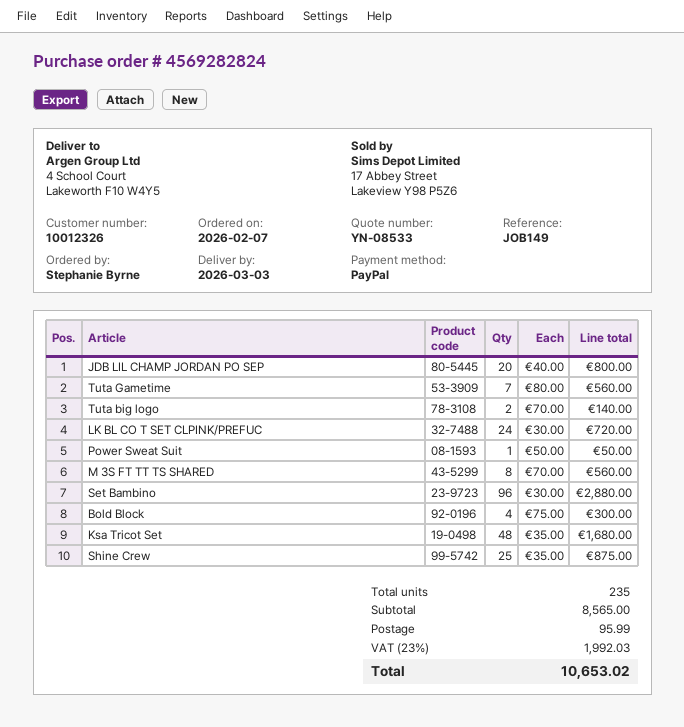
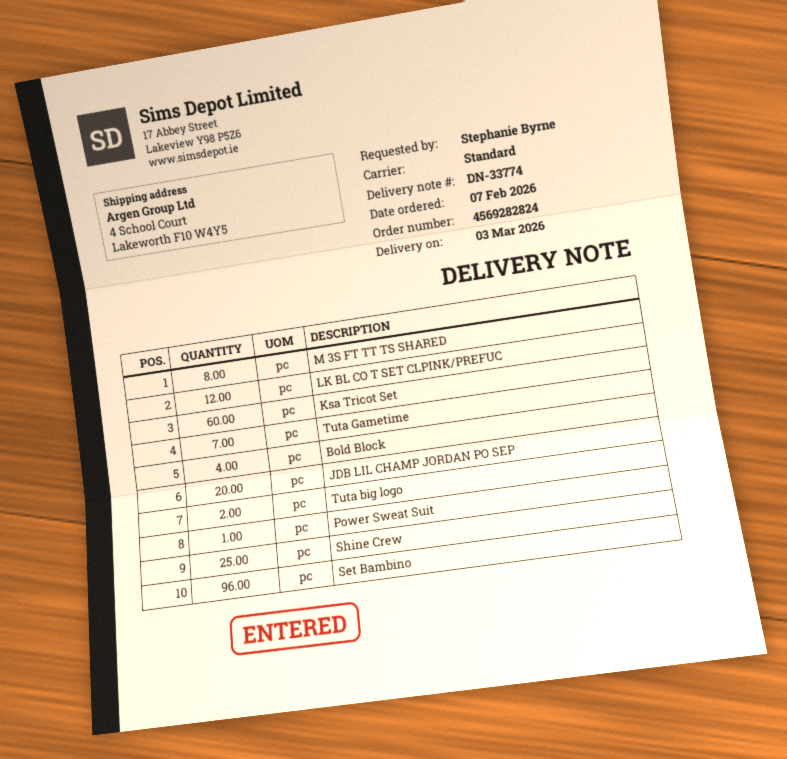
LK BL CO T SET CLPINK/PREFUC: 24 -> 12
Ksa Tricot Set: 48 -> 60

